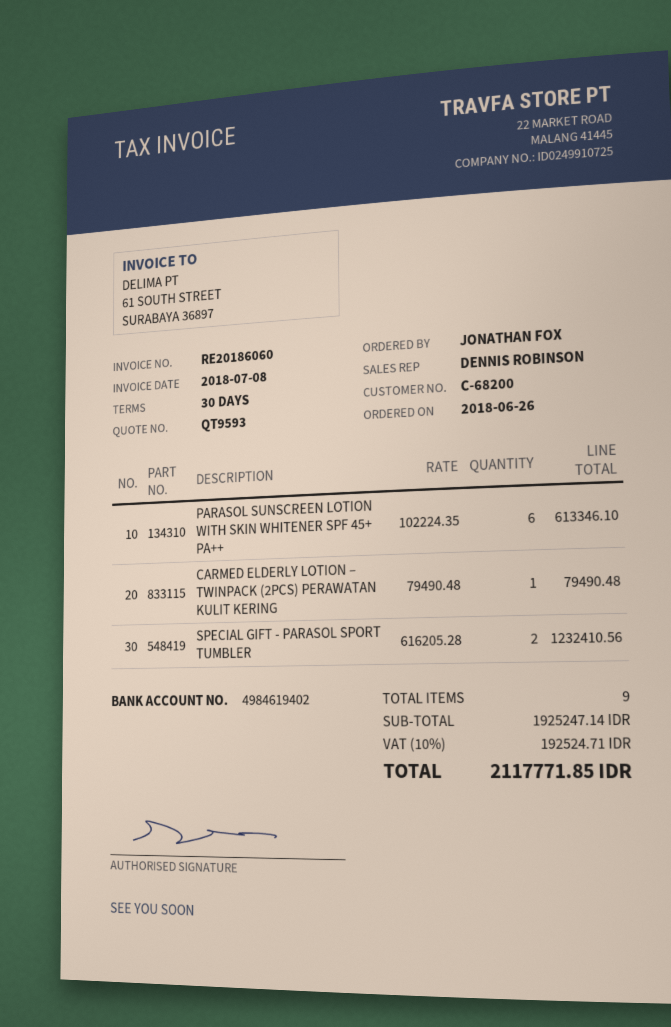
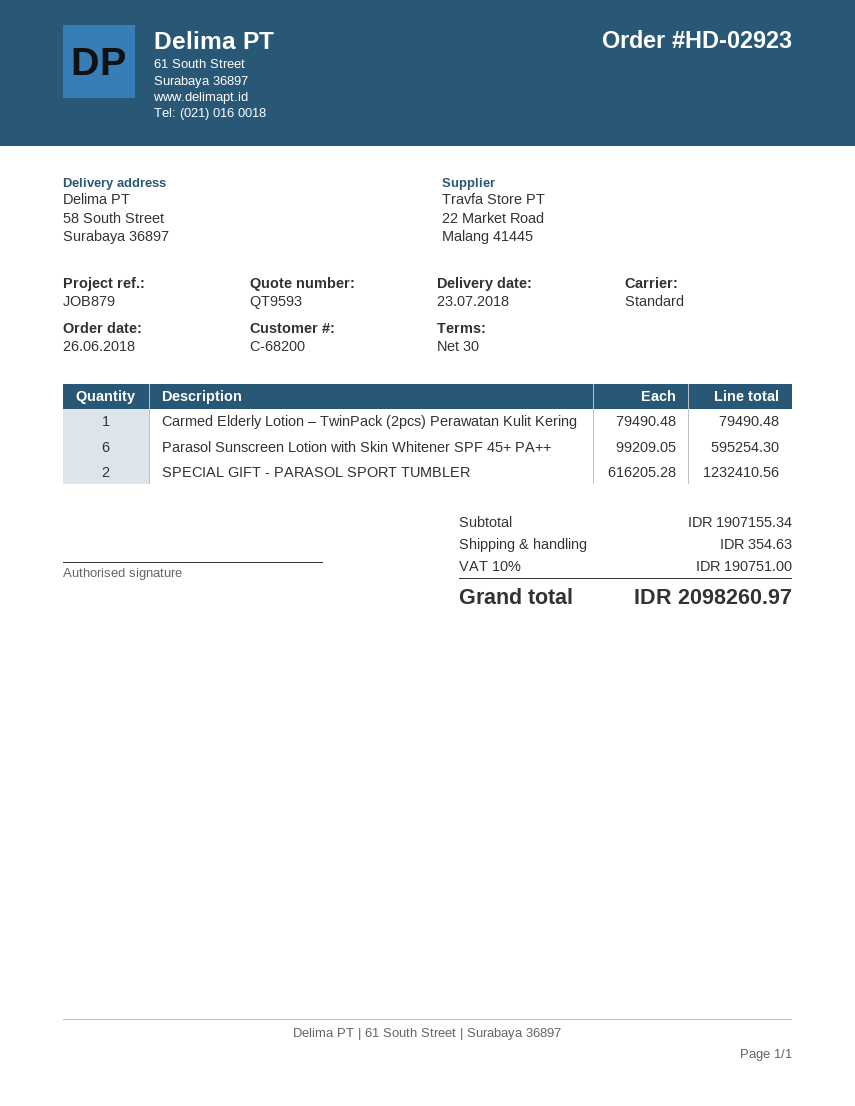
PARASOL SUNSCREEN LOTION WITH SKIN WHITENER SPF 45+ PA++: 6 x 102224.35 = 613346.10 -> 6 x 99209.05 = 595254.30
subtotal: 1925247.14 -> 1907155.34
shipping: none -> 354.63
tax: 10% = 192524.71 -> 10% = 190751.00
total: 2117771.85 -> 2098260.97

